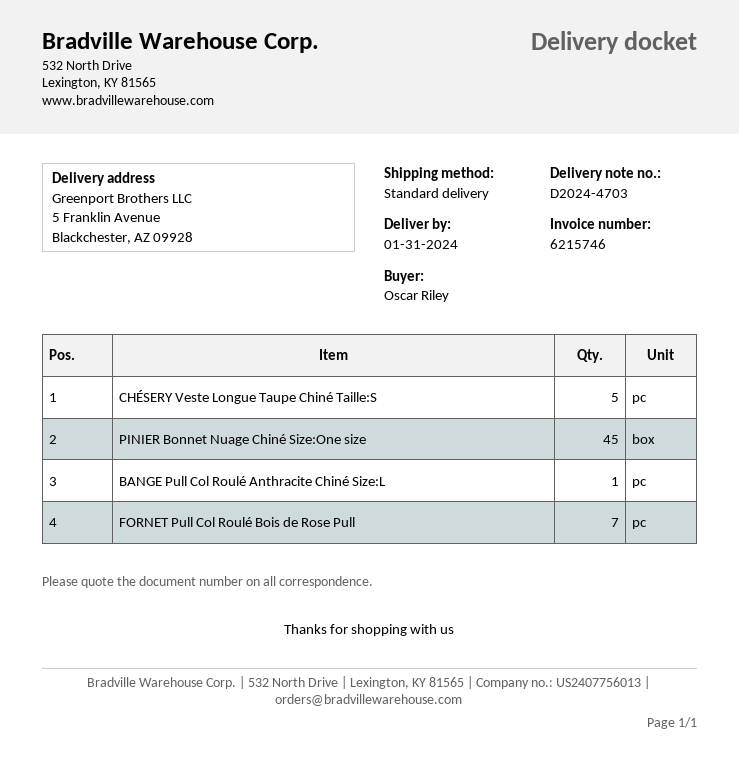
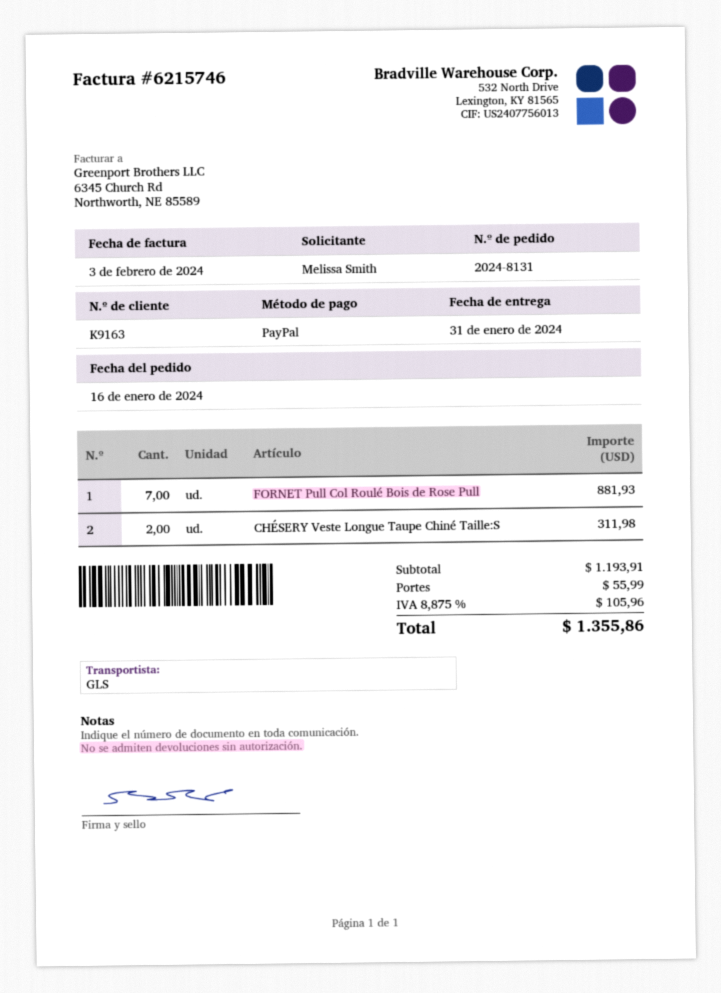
ordered by: Oscar Riley -> Melissa Smith
shipping method: standard -> GLS
CHÉSERY Veste Longue Taupe Chiné Taille:S: 5 -> 2
PINIER Bonnet Nuage Chiné Size:One size: 45 -> none
BANGE Pull Col Roulé Anthracite Chiné Size:L: 1 -> none

